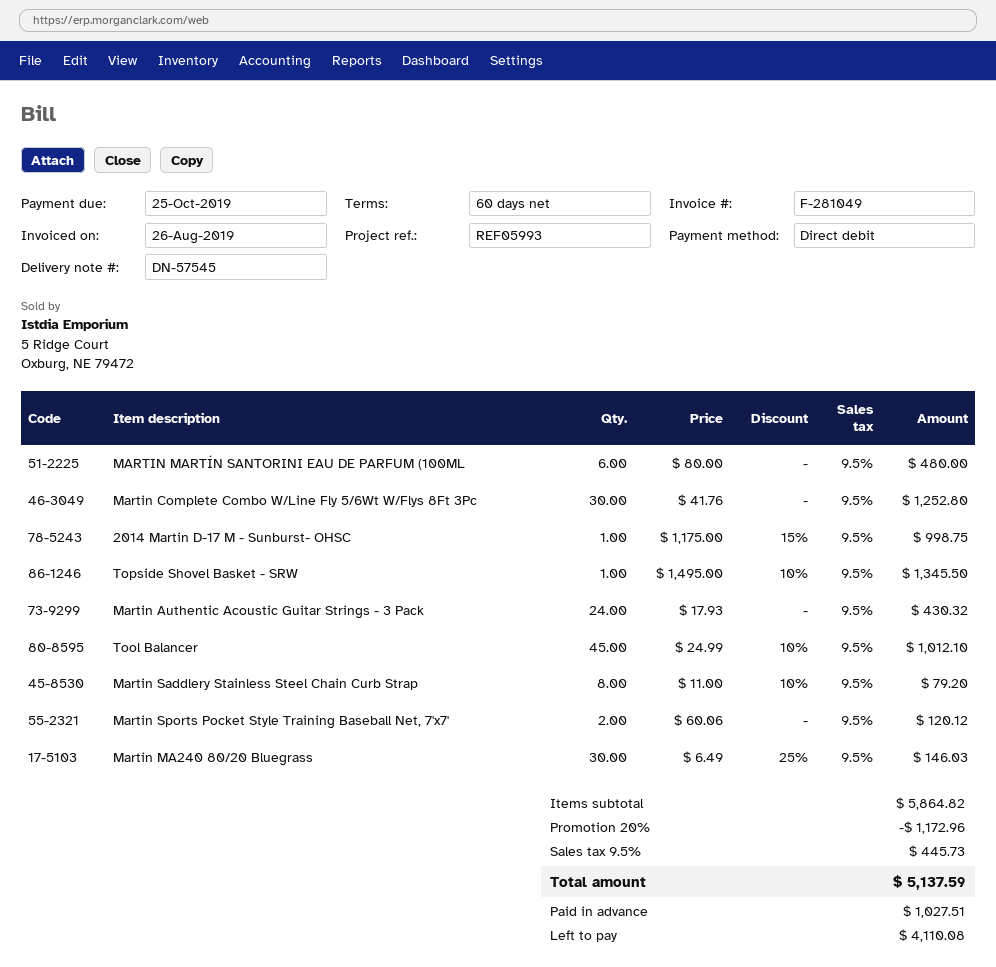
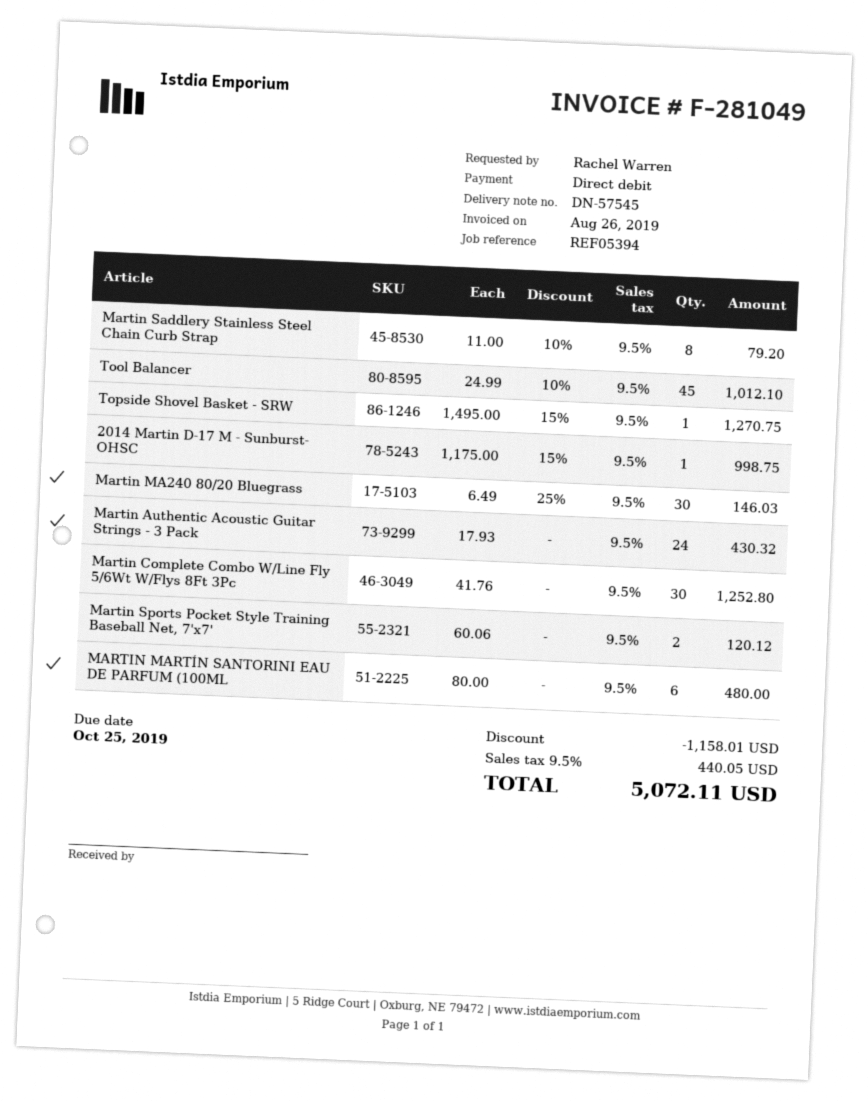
reference: REF05993 -> REF05394
Topside Shovel Basket - SRW: 1 x 1495.00 - 10% = 1345.50 -> 1 x 1495.00 - 15% = 1270.75
discount: 1172.96 -> 1158.01
tax: 9.5% = 445.73 -> 9.5% = 440.05
total: 5137.59 -> 5072.11

